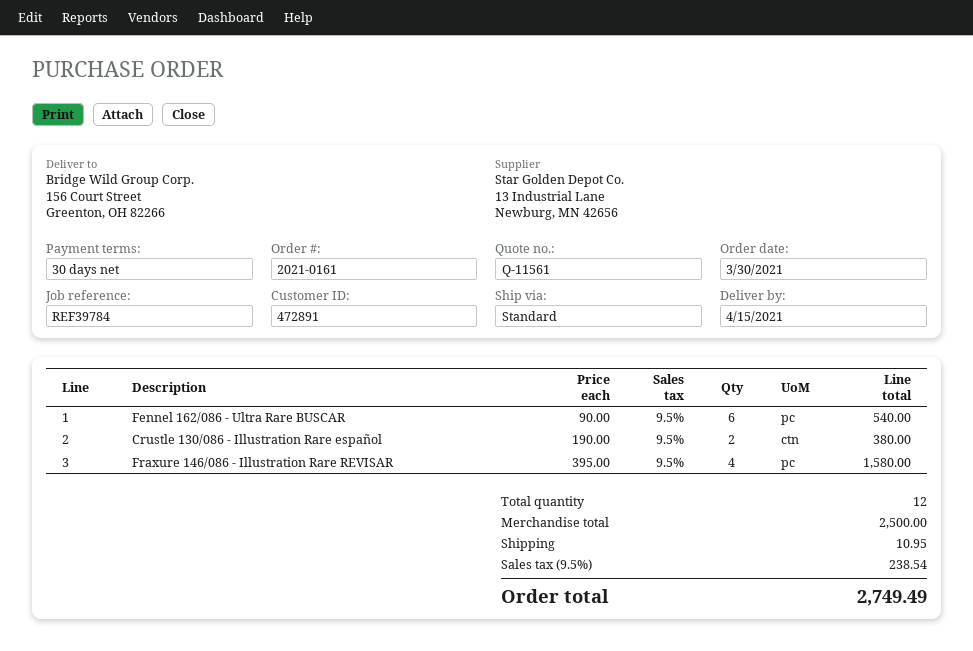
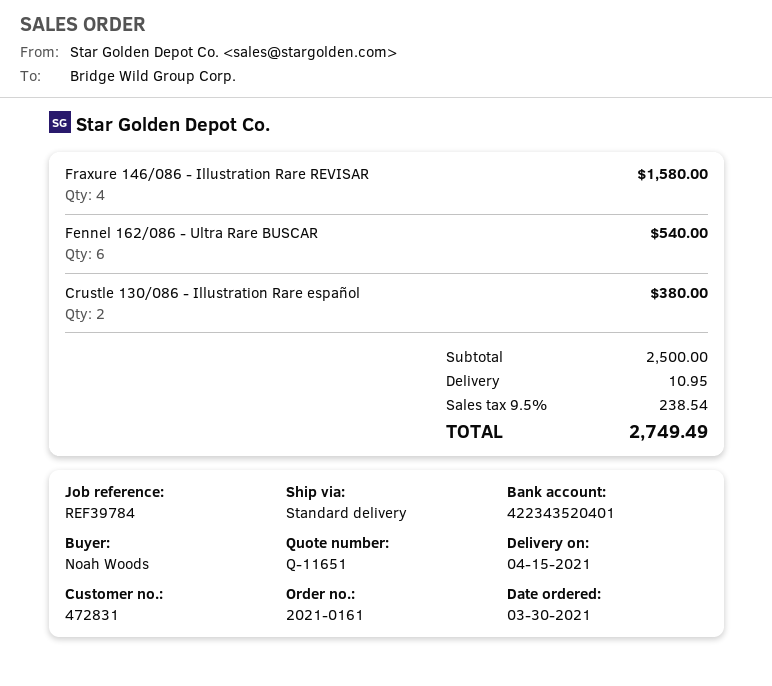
quote number: Q-11561 -> Q-11651
customer number: 472891 -> 472831

